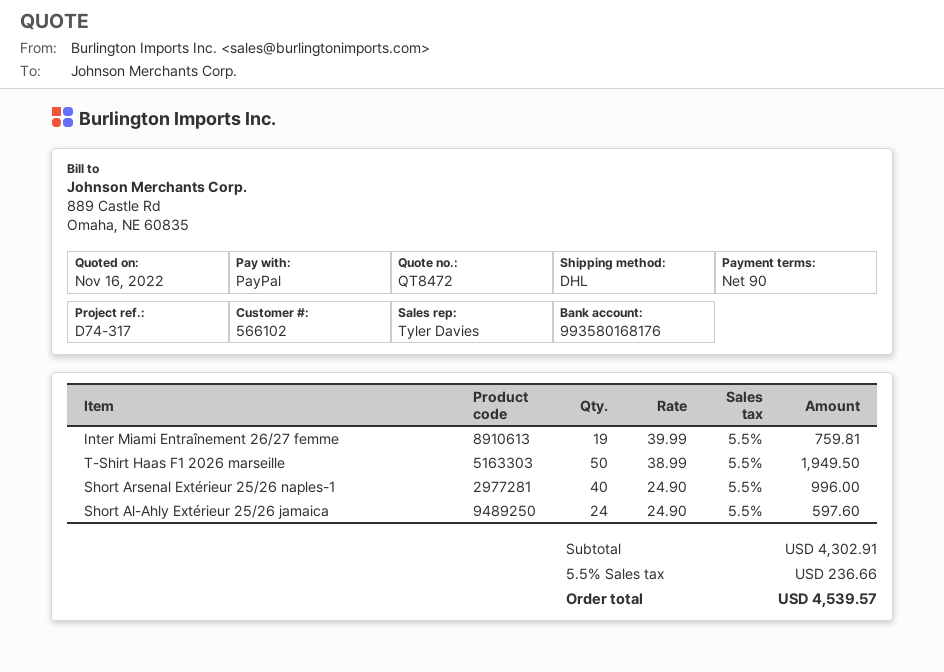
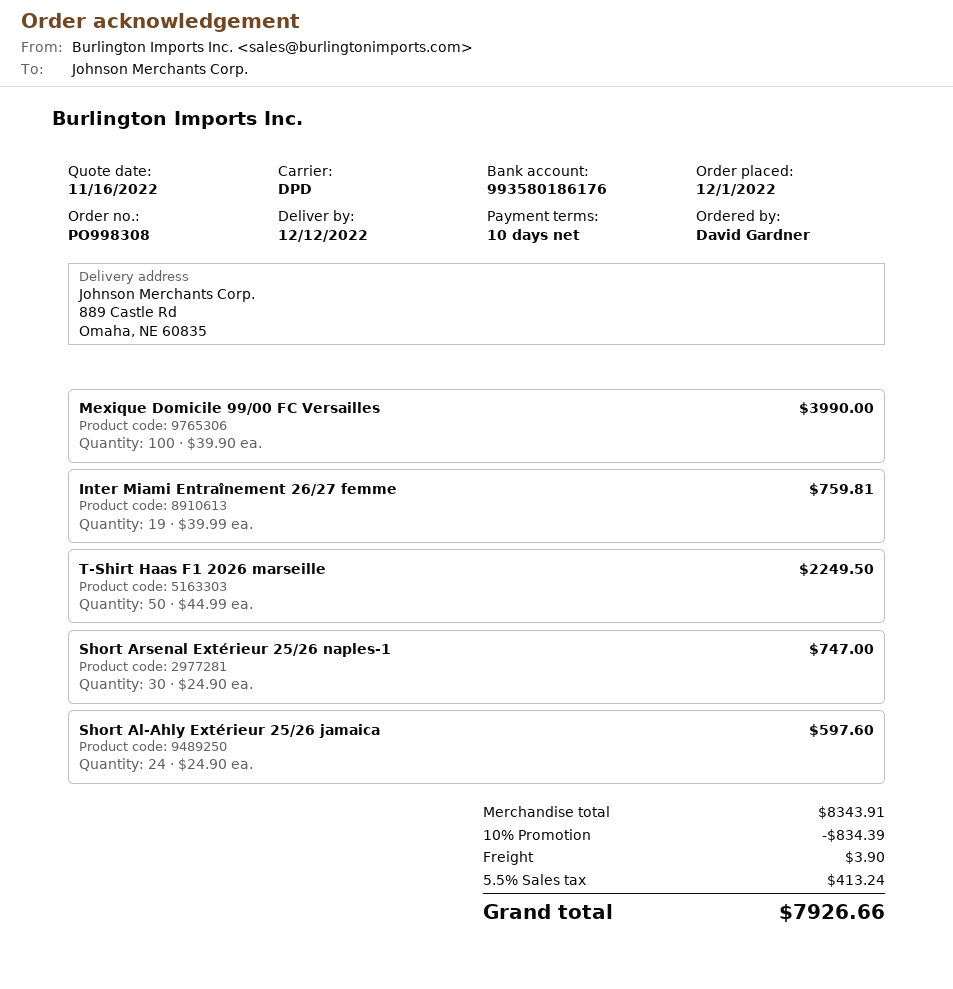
payment terms: 90 days -> 10 days
bank account: 993580168176 -> 993580186176
shipping method: DHL -> DPD
T-Shirt Haas F1 2026 marseille: 50 x 38.99 = 1949.50 -> 50 x 44.99 = 2249.50
Short Arsenal Extérieur 25/26 naples-1: 40 x 24.90 = 996.00 -> 30 x 24.90 = 747.00
Mexique Domicile 99/00 FC Versailles: none -> 100 x 39.90 = 3990.00
subtotal: 4302.91 -> 8343.91
discount: none -> 10% = 834.39
shipping: none -> 3.90
tax: 5.5% = 236.66 -> 5.5% = 413.24
total: 4539.57 -> 7926.66

